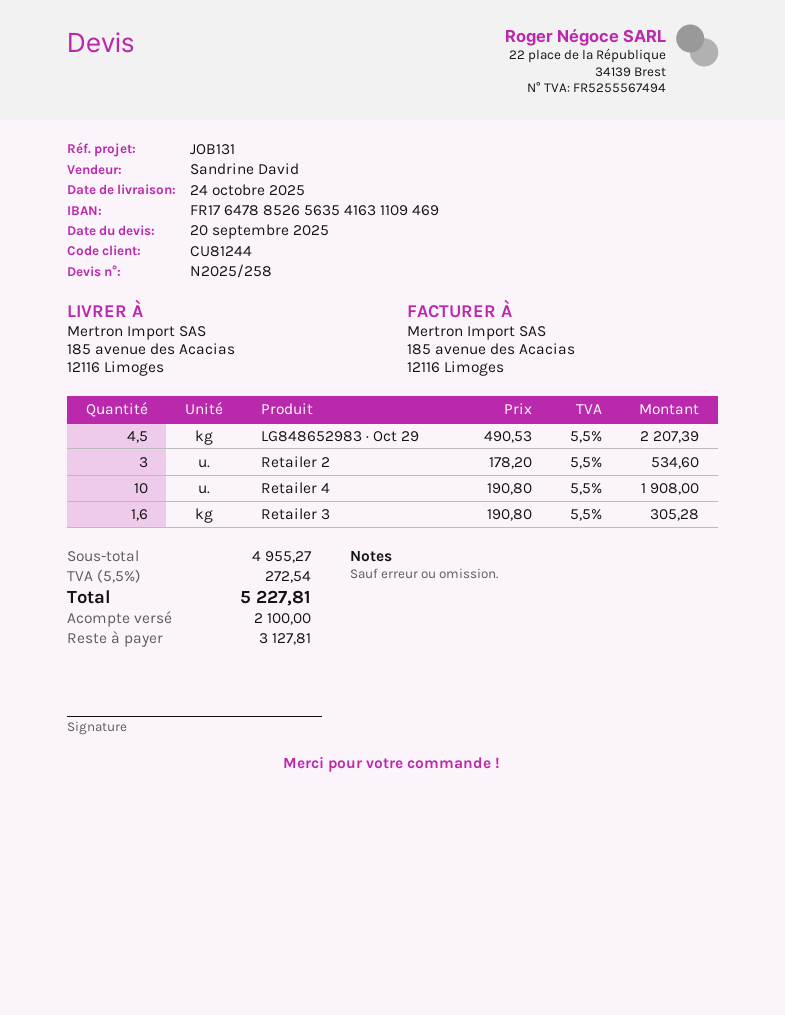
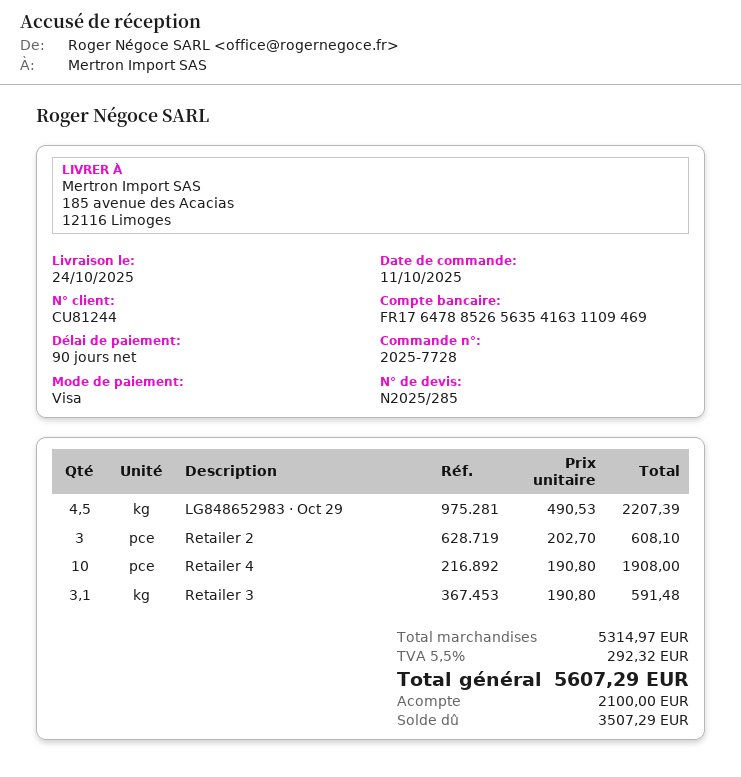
quote number: N2025/258 -> N2025/285
Retailer 2: 3 x 178.20 = 534.60 -> 3 x 202.70 = 608.10
Retailer 3: 1.6 x 190.80 = 305.28 -> 3.1 x 190.80 = 591.48
subtotal: 4955.27 -> 5314.97
tax: 5.5% = 272.54 -> 5.5% = 292.32
total: 5227.81 -> 5607.29
balance: 3127.81 -> 3507.29

